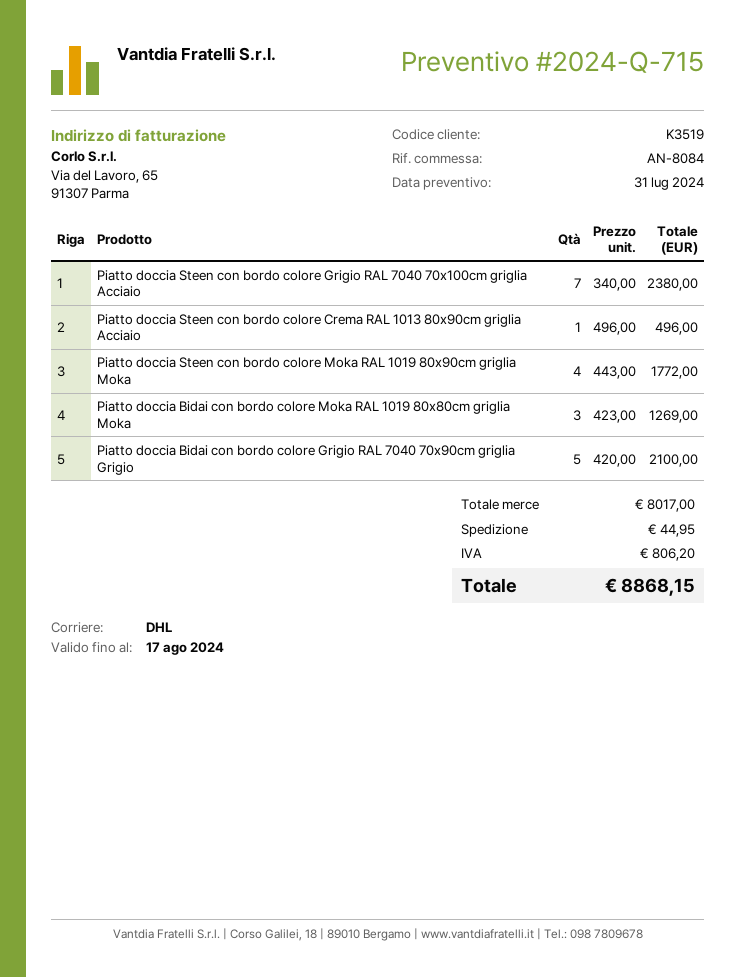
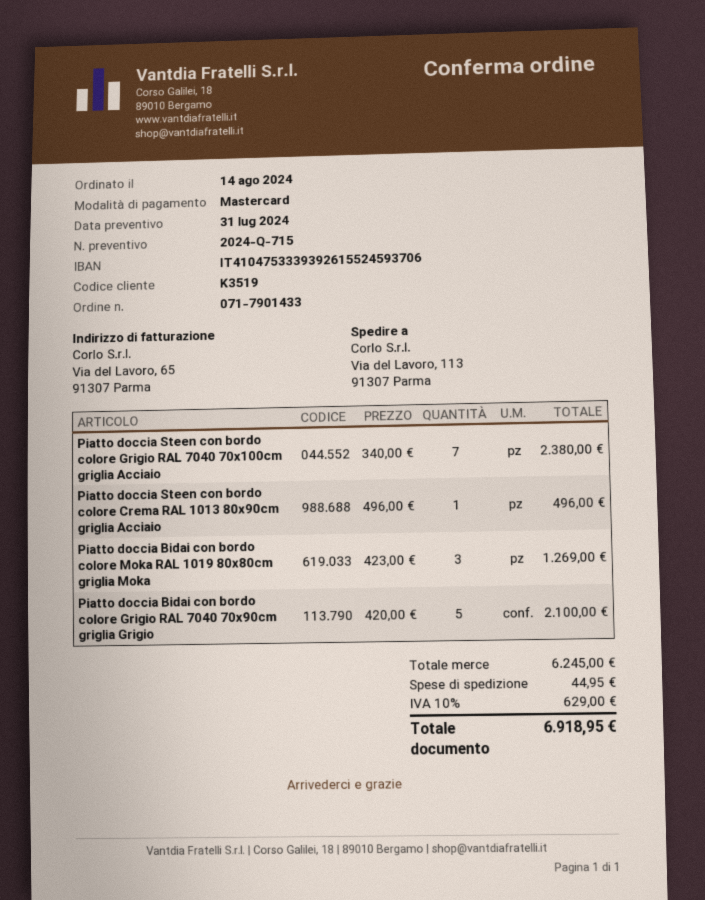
Piatto doccia Steen con bordo colore Moka RAL 1019 80x90cm griglia Moka: 4 x 443.00 = 1772.00 -> none
subtotal: 8017.00 -> 6245.00
tax: 806.20 -> 629.00
total: 8868.15 -> 6918.95

